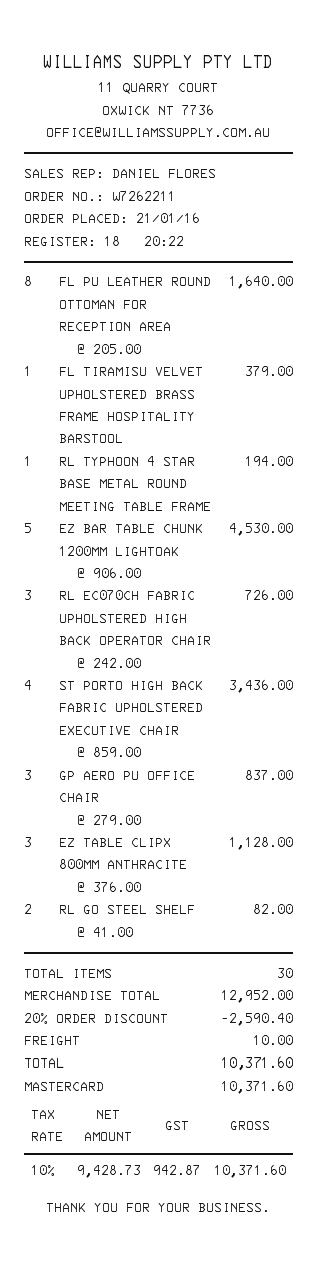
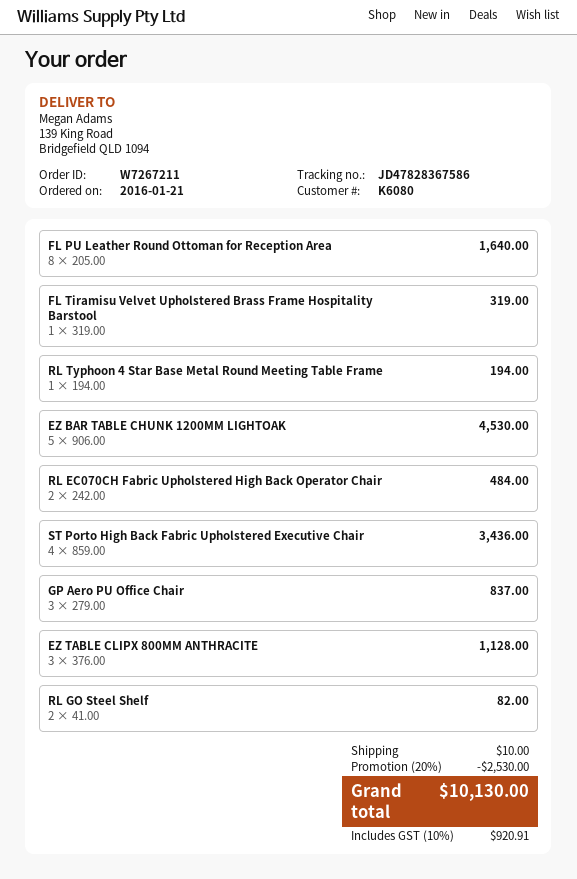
order number: W7262211 -> W7267211
FL TIRAMISU VELVET UPHOLSTERED BRASS FRAME HOSPITALITY BARSTOOL: 1 x 379.00 = 379.00 -> 1 x 319.00 = 319.00
RL EC070CH FABRIC UPHOLSTERED HIGH BACK OPERATOR CHAIR: 3 x 242.00 = 726.00 -> 2 x 242.00 = 484.00
discount: 20% = 2590.40 -> 20% = 2530.00
tax: 10% = 942.87 -> 10% = 920.91
total: 10371.60 -> 10130.00

